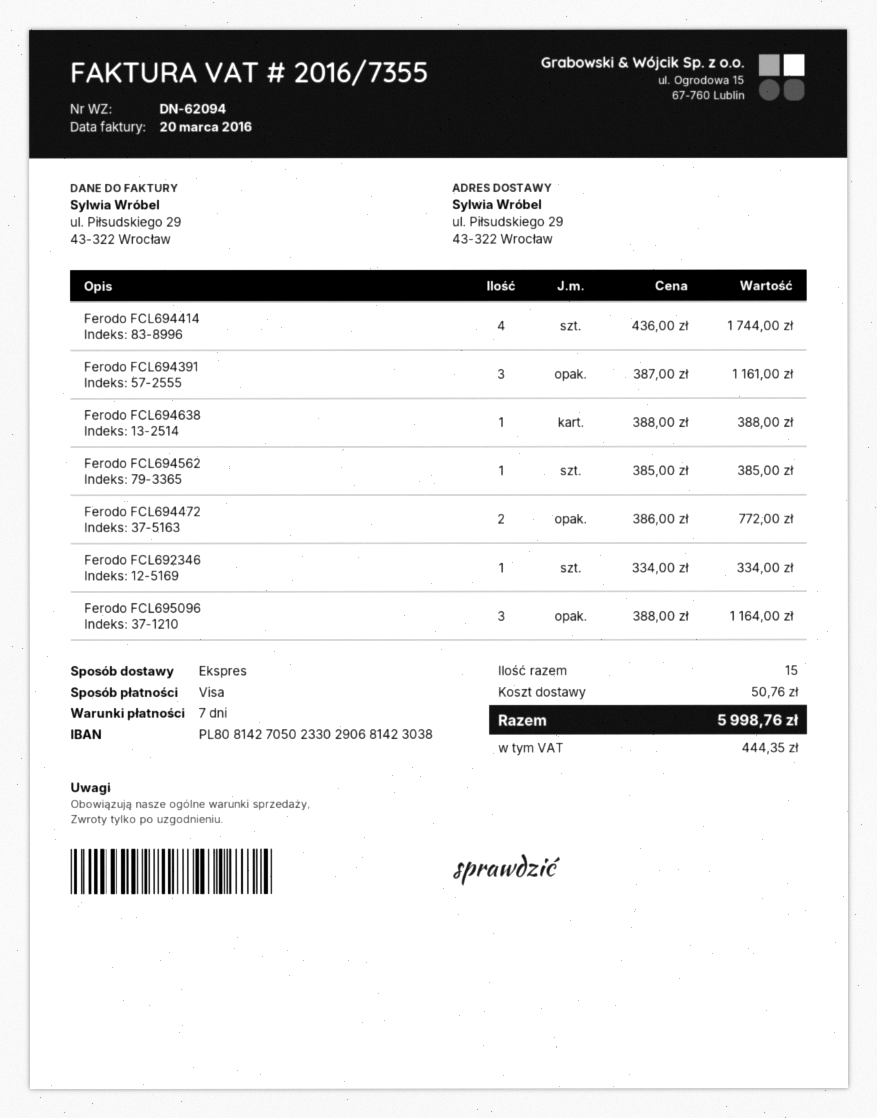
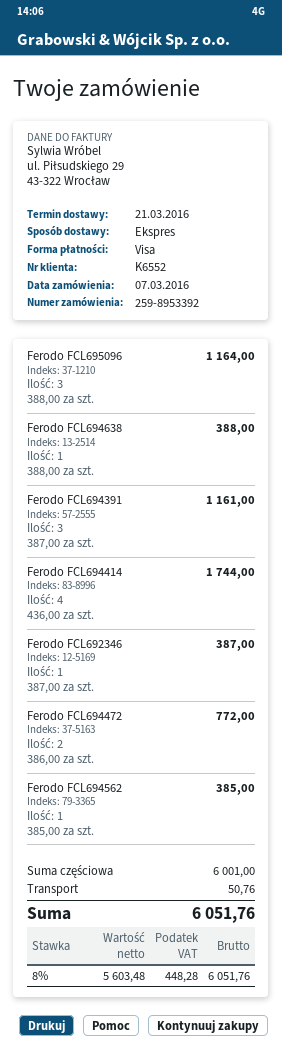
Ferodo FCL692346: 1 x 334.00 = 334.00 -> 1 x 387.00 = 387.00
tax: 444.35 -> 448.28
total: 5998.76 -> 6051.76

